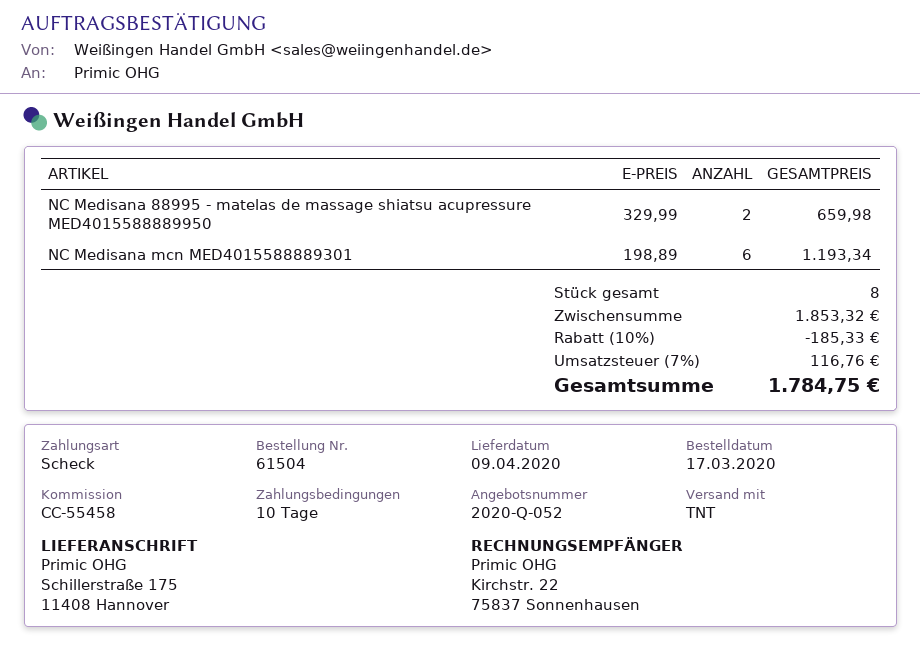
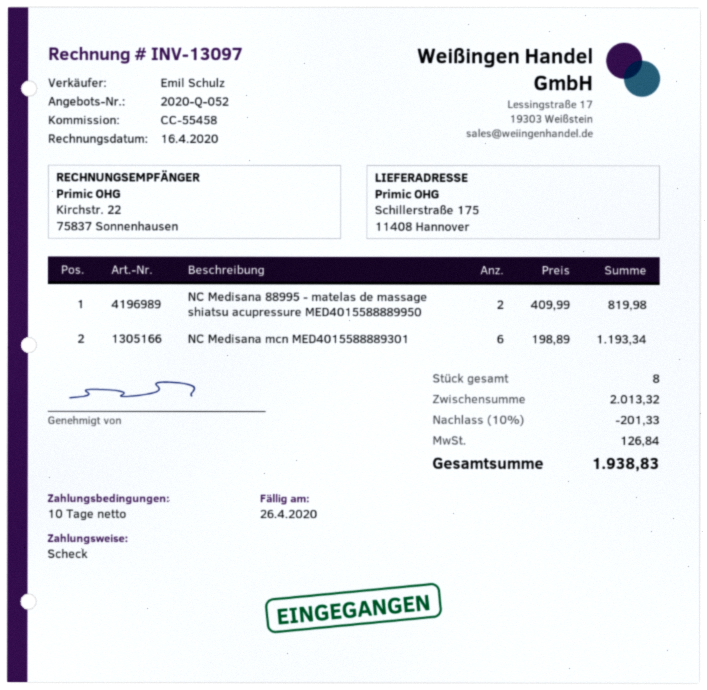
NC Medisana 88995 - matelas de massage shiatsu acupressure MED4015588889950: 2 x 329.99 = 659.98 -> 2 x 409.99 = 819.98
subtotal: 1853.32 -> 2013.32
discount: 10% = 185.33 -> 10% = 201.33
tax: 116.76 -> 126.84
total: 1784.75 -> 1938.83

